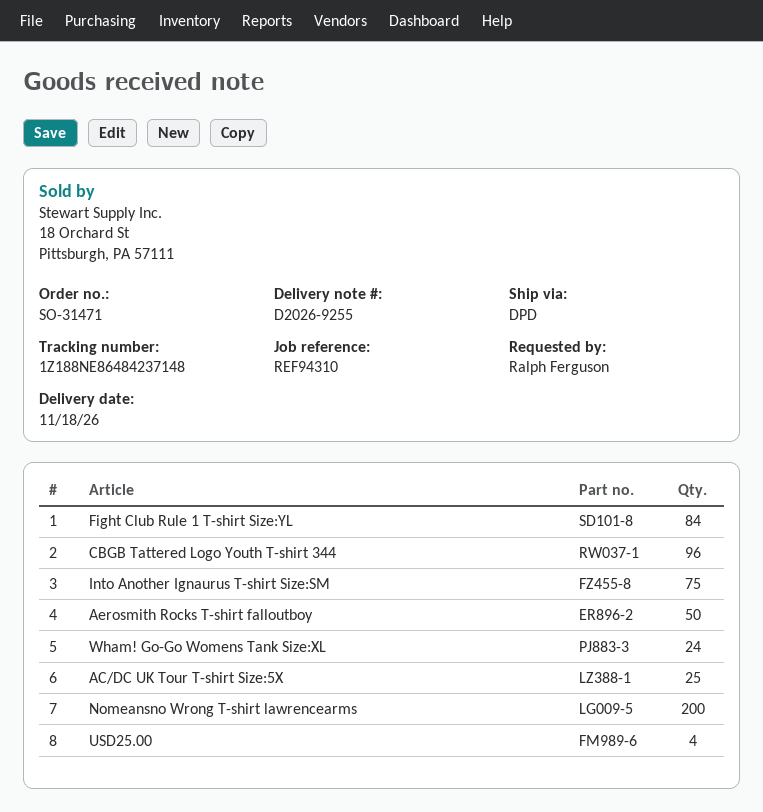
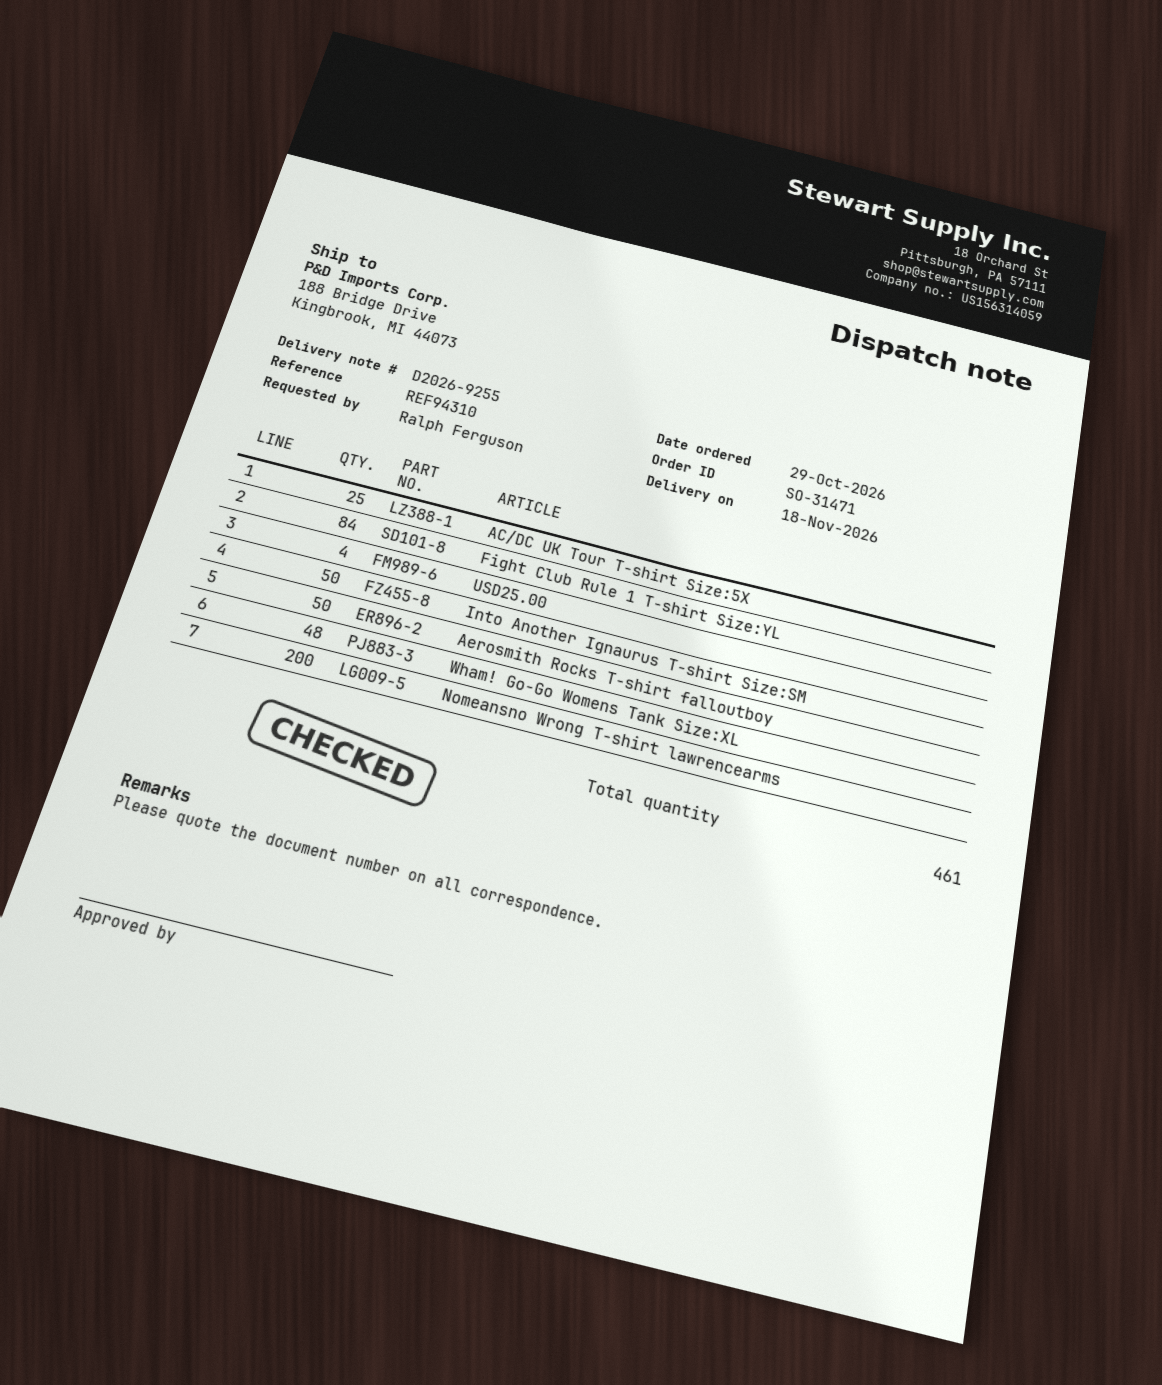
CBGB Tattered Logo Youth T-shirt 344: 96 -> none
Into Another Ignaurus T-shirt Size:SM: 75 -> 50
Wham! Go-Go Womens Tank Size:XL: 24 -> 48

